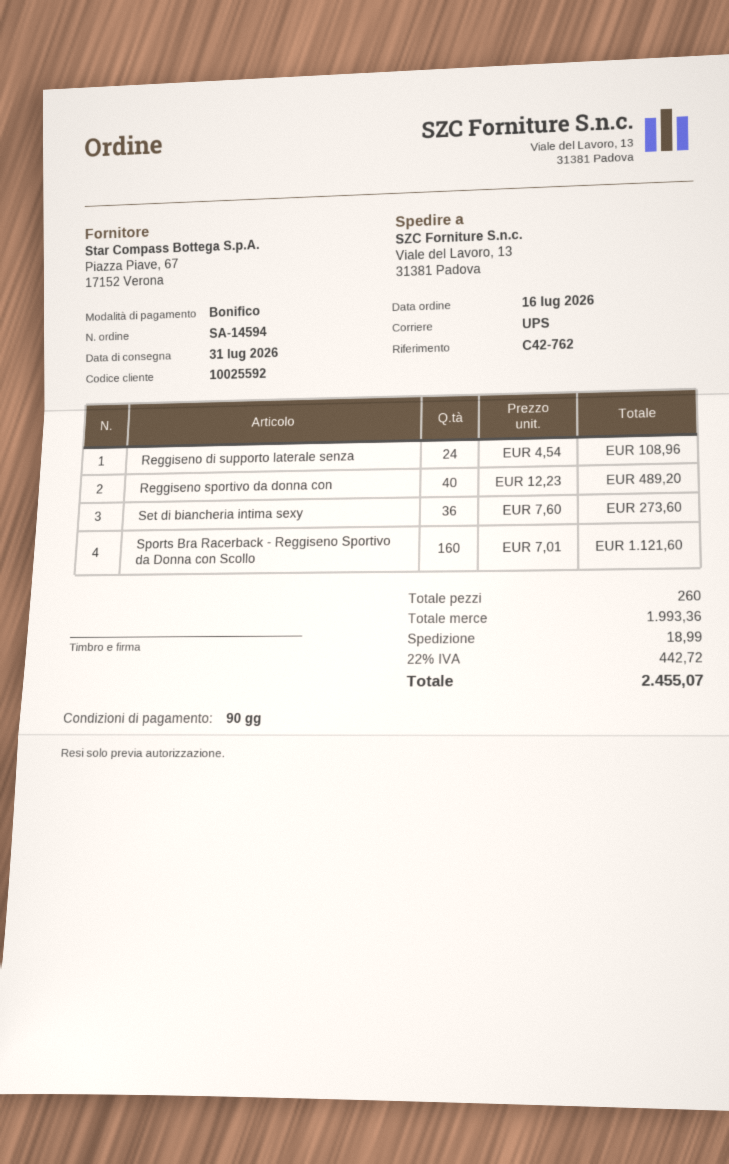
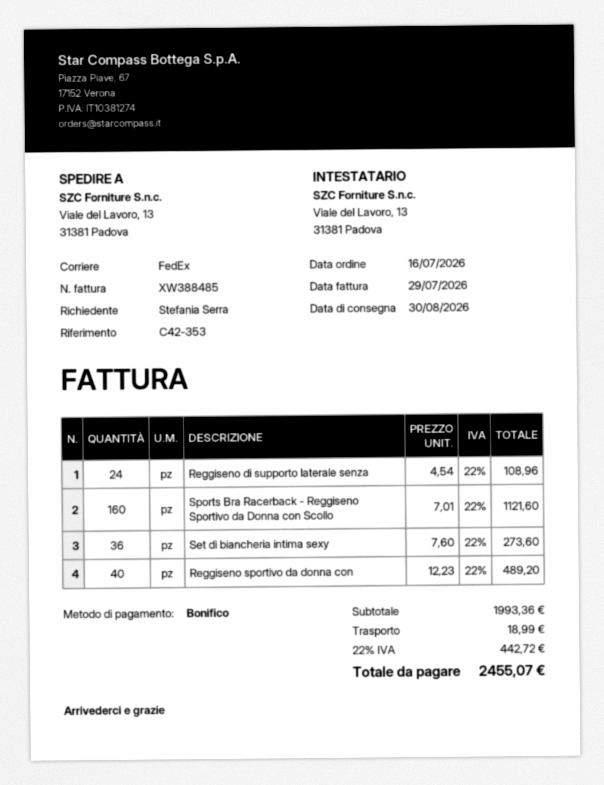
delivery date: 2026-07-31 -> 2026-08-30
reference: C42-762 -> C42-353
shipping method: UPS -> FedEx

